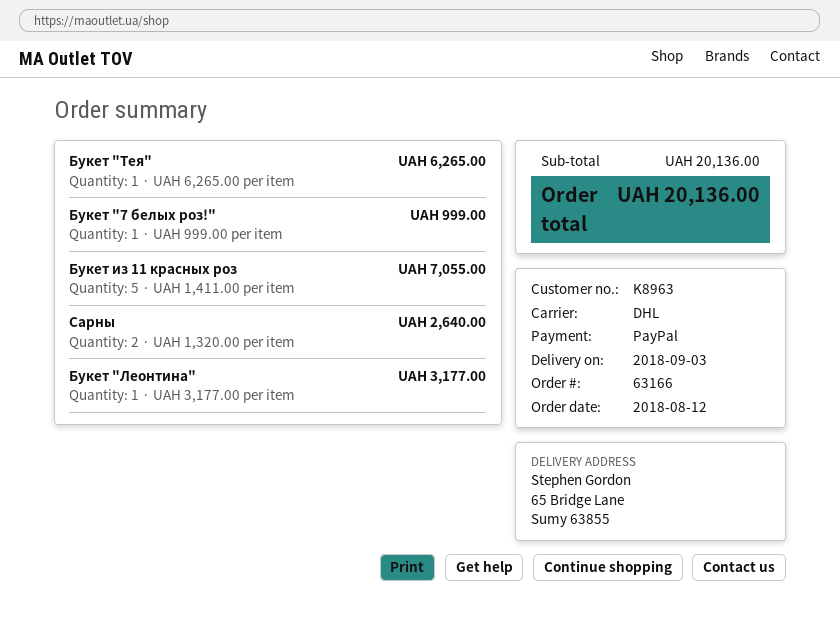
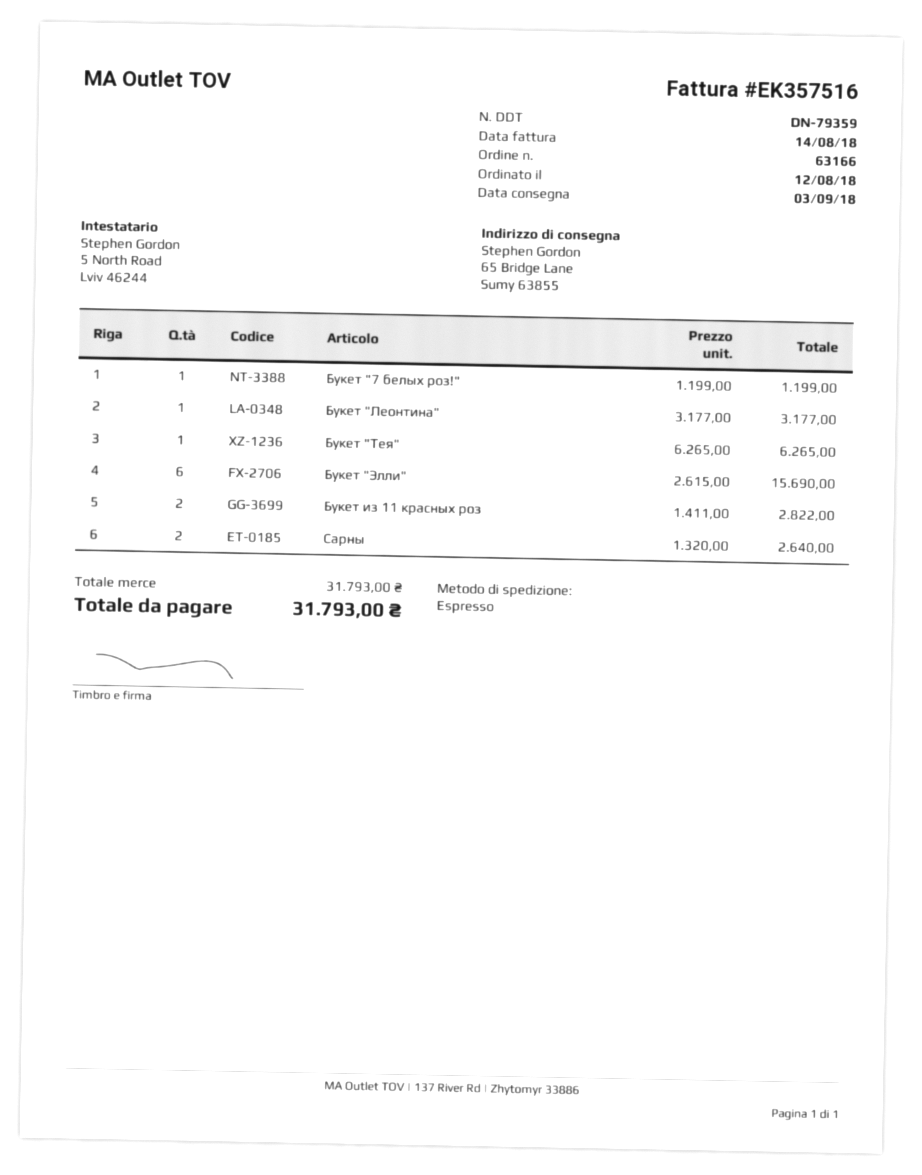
shipping method: DHL -> express
Букет "7 белых роз!": 1 x 999.00 = 999.00 -> 1 x 1199.00 = 1199.00
Букет из 11 красных роз: 5 x 1411.00 = 7055.00 -> 2 x 1411.00 = 2822.00
Букет "Элли": none -> 6 x 2615.00 = 15690.00
subtotal: 20136.00 -> 31793.00
total: 20136.00 -> 31793.00

